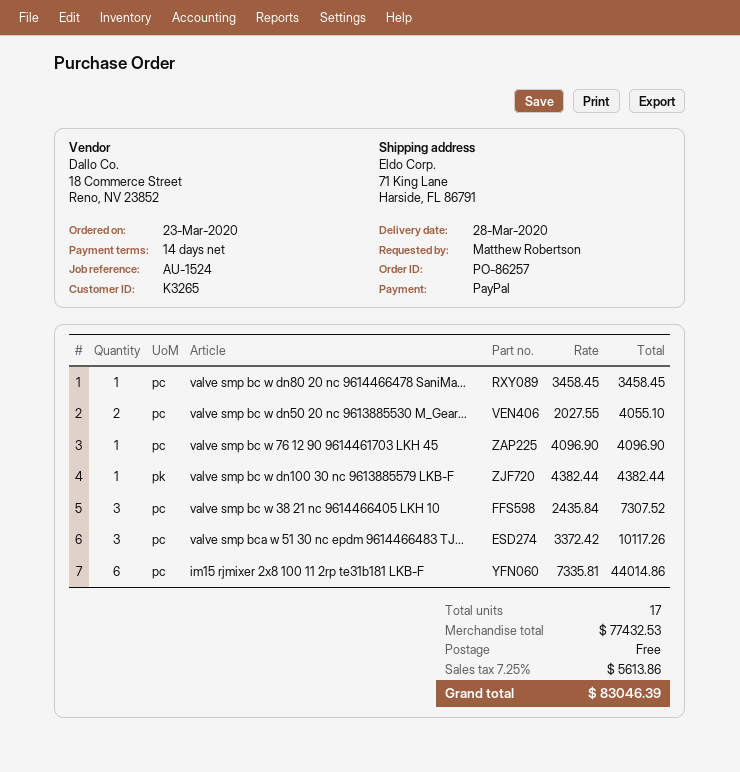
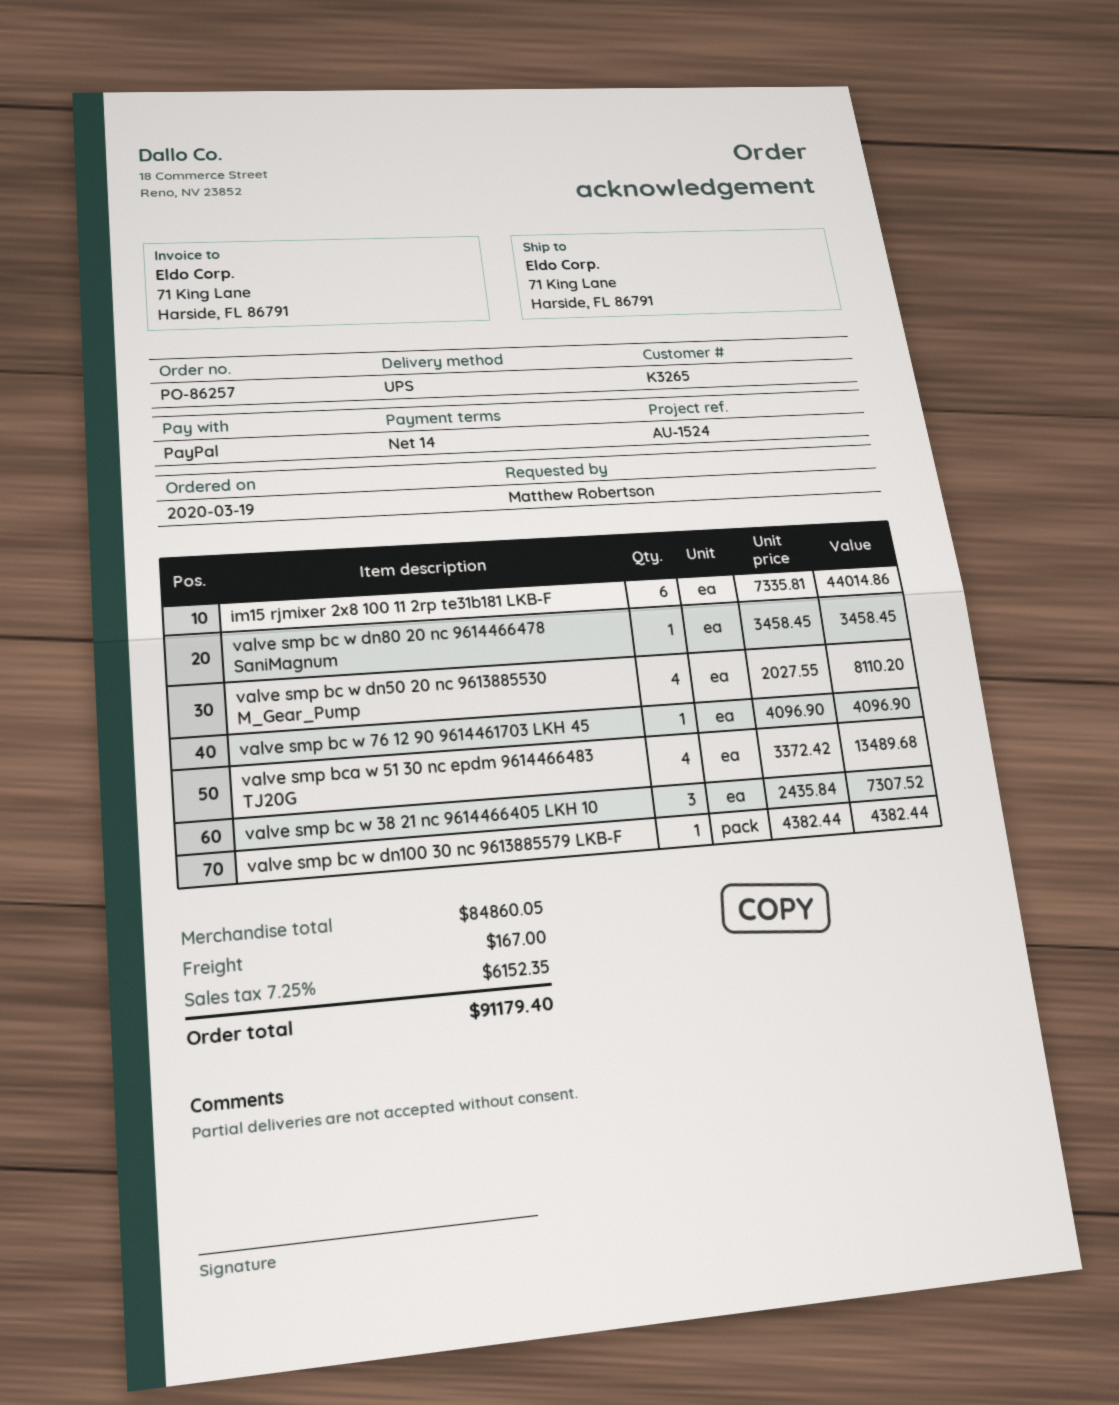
order date: 2020-03-23 -> 2020-03-19
valve smp bc w dn50 20 nc 9613885530 M_Gear...: 2 x 2027.55 = 4055.10 -> 4 x 2027.55 = 8110.20
valve smp bca w 51 30 nc epdm 9614466483 TJ...: 3 x 3372.42 = 10117.26 -> 4 x 3372.42 = 13489.68
subtotal: 77432.53 -> 84860.05
shipping: 0.00 -> 167.00
tax: 7.25% = 5613.86 -> 7.25% = 6152.35
total: 83046.39 -> 91179.40

